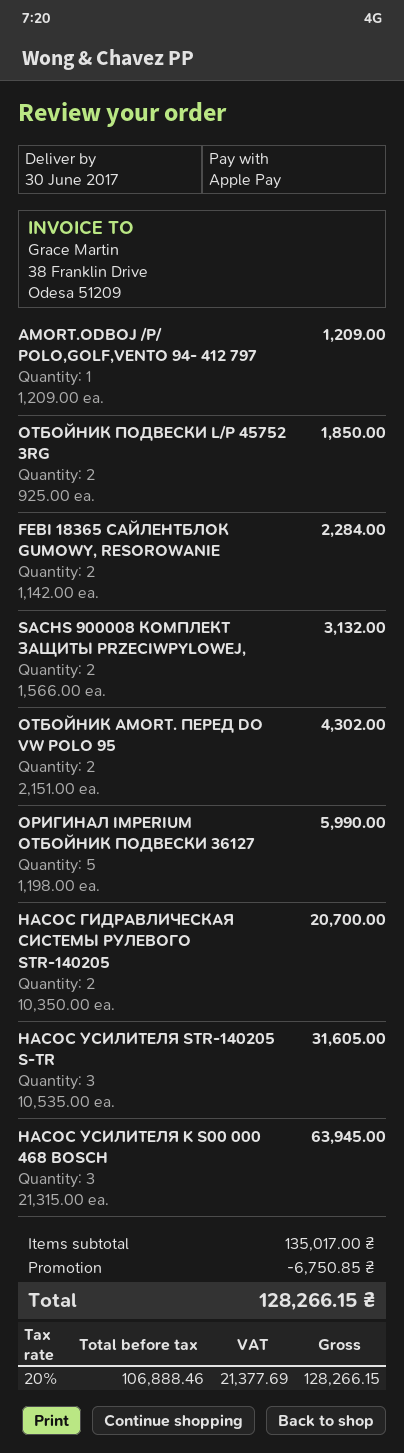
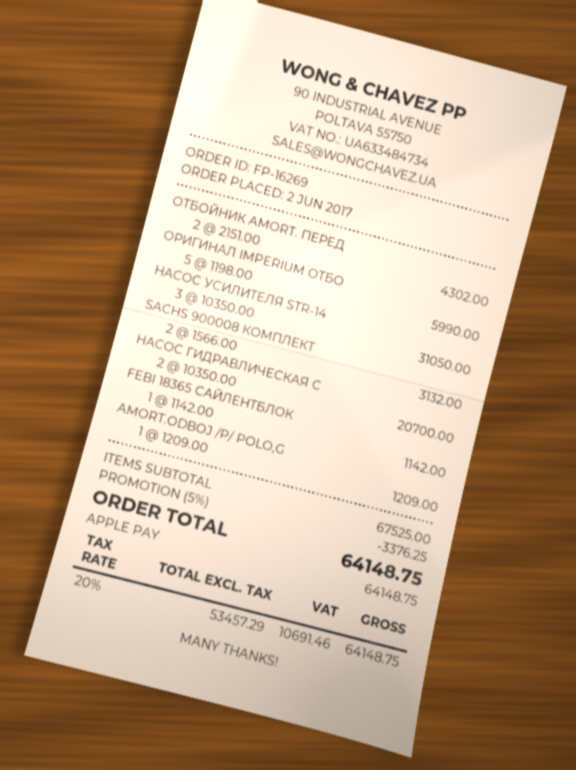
ОТБОЙНИК ПОДВЕСКИ L/P 45752 3RG: 2 x 925.00 = 1850.00 -> none
FEBI 18365 САЙЛЕНТБЛОК GUMOWY, RESOROWANIE: 2 x 1142.00 = 2284.00 -> 1 x 1142.00 = 1142.00
НАСОС УСИЛИТЕЛЯ STR-140205 S-TR: 3 x 10535.00 = 31605.00 -> 3 x 10350.00 = 31050.00
НАСОС УСИЛИТЕЛЯ K S00 000 468 BOSCH: 3 x 21315.00 = 63945.00 -> none
subtotal: 135017.00 -> 67525.00
discount: 6750.85 -> 3376.25
net: 106888.46 -> 53457.29
tax: 20% = 21377.69 -> 20% = 10691.46
total: 128266.15 -> 64148.75

